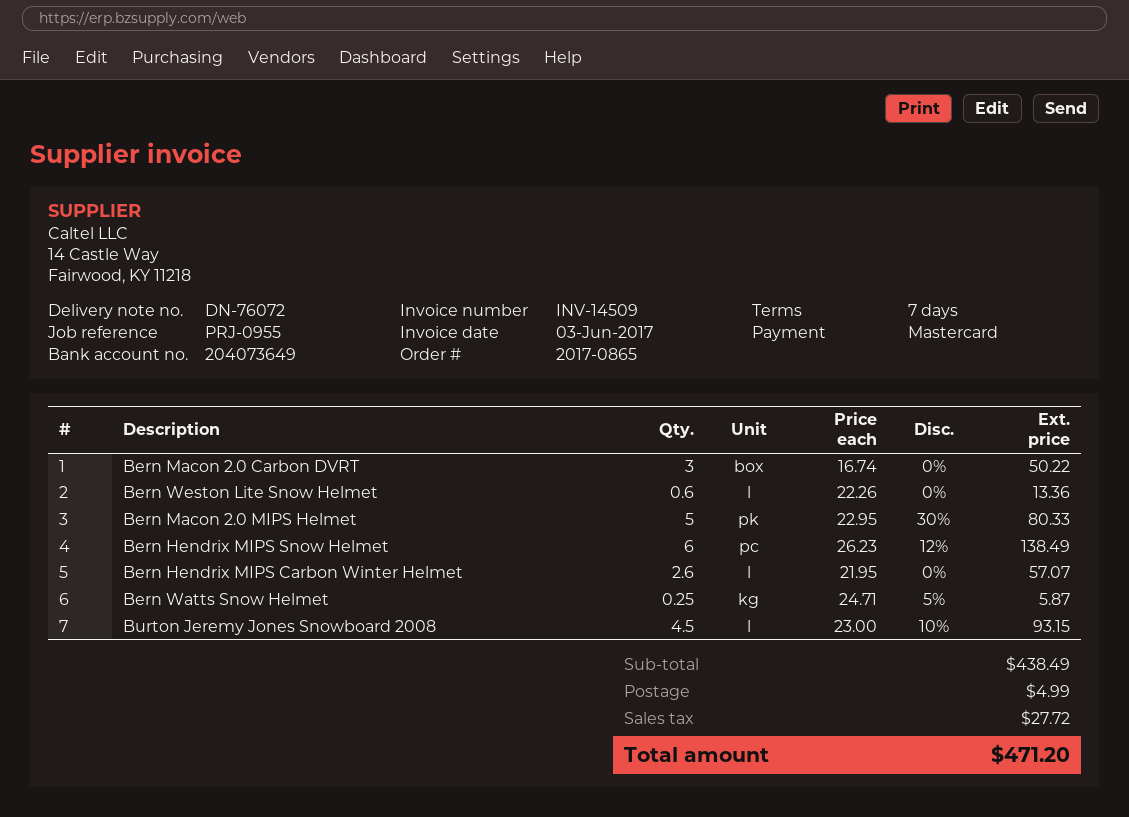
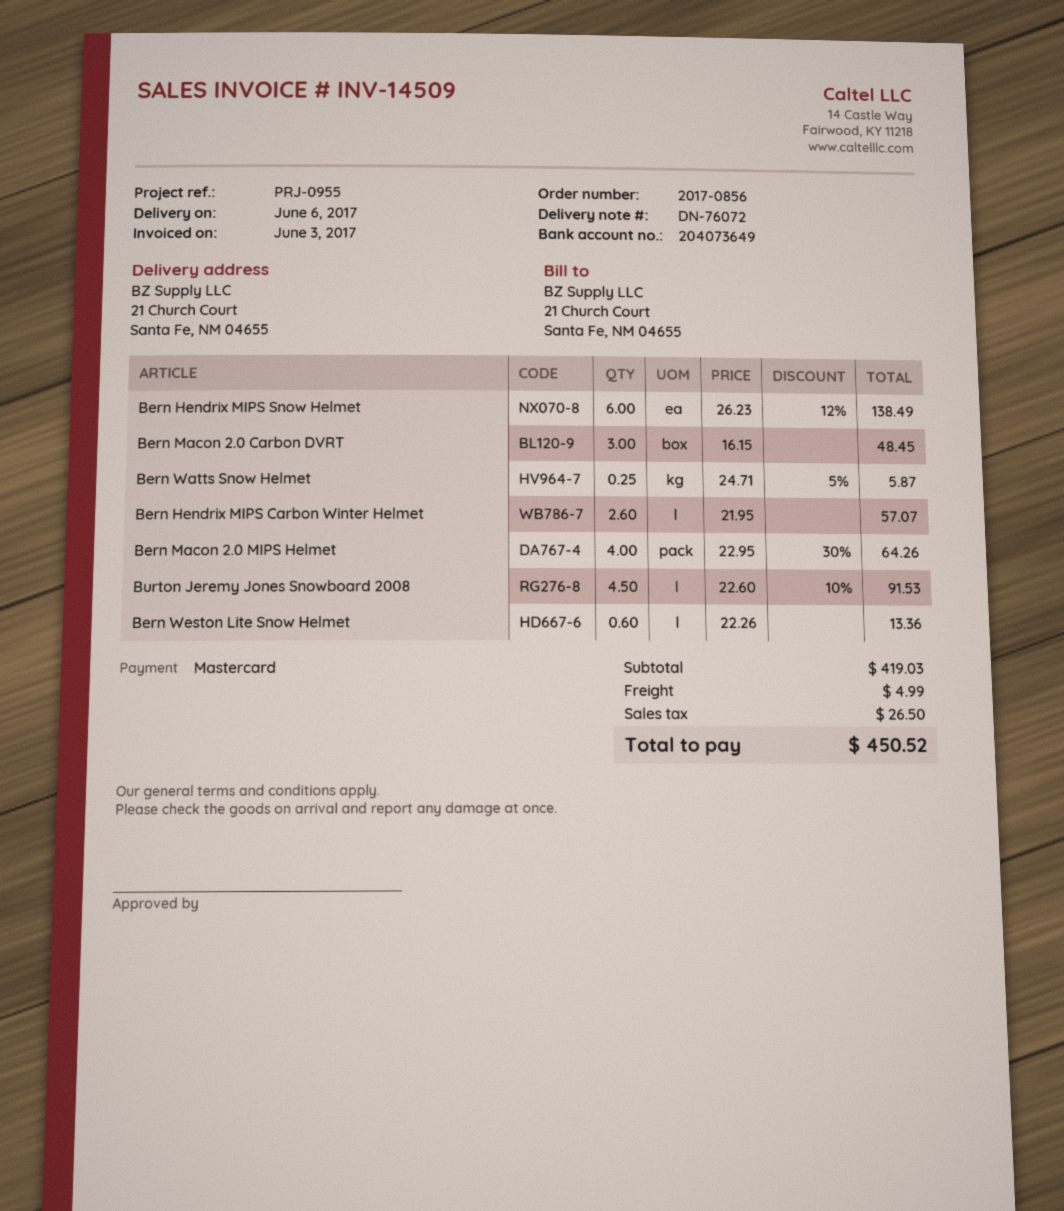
order number: 2017-0865 -> 2017-0856
Bern Macon 2.0 Carbon DVRT: 3 x 16.74 = 50.22 -> 3 x 16.15 = 48.45
Bern Macon 2.0 MIPS Helmet: 5 x 22.95 - 30% = 80.33 -> 4 x 22.95 - 30% = 64.26
Burton Jeremy Jones Snowboard 2008: 4.5 x 23.00 - 10% = 93.15 -> 4.5 x 22.60 - 10% = 91.53
subtotal: 438.49 -> 419.03
tax: 27.72 -> 26.50
total: 471.20 -> 450.52

